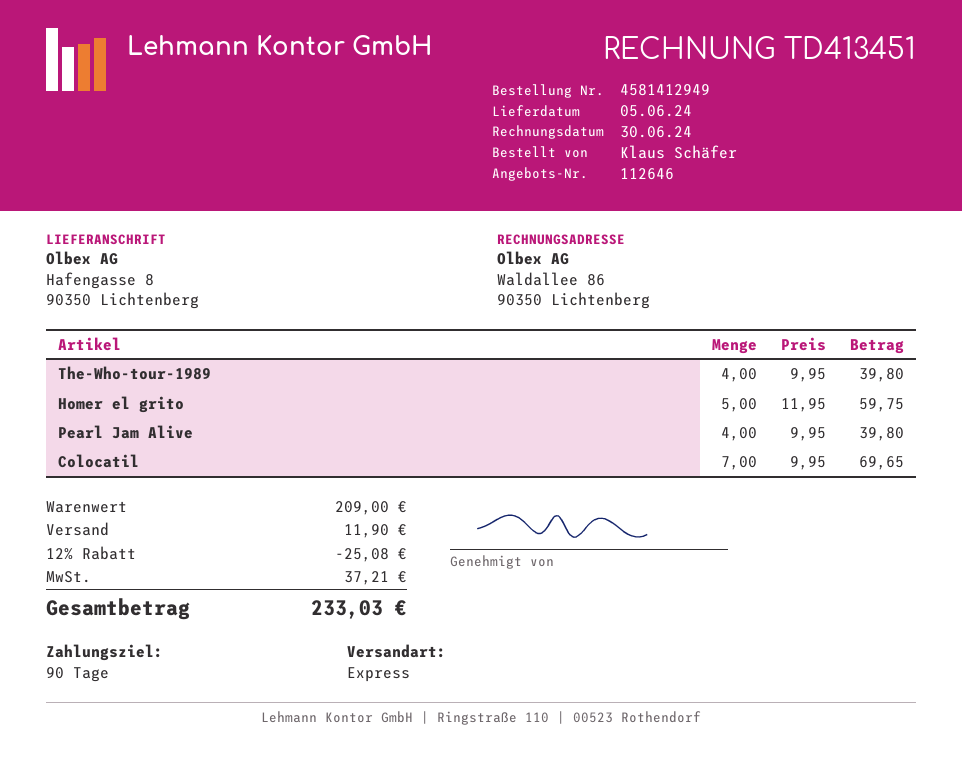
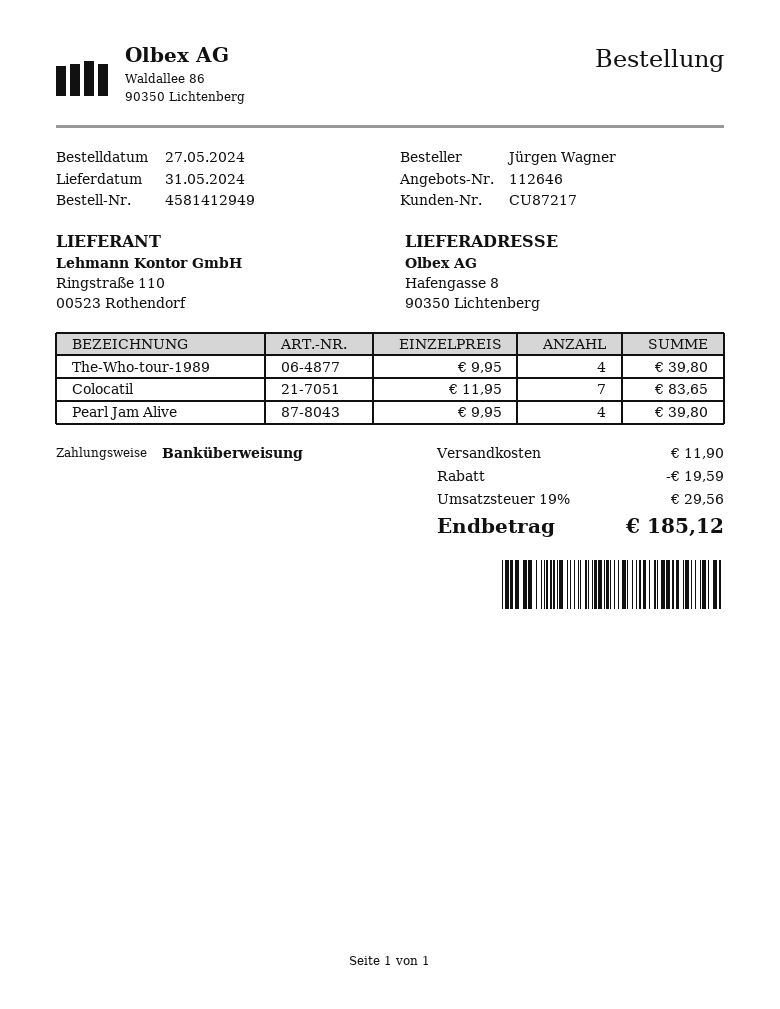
delivery date: 2024-06-05 -> 2024-05-31
ordered by: Klaus Schäfer -> Jürgen Wagner
Homer el grito: 5 x 11.95 = 59.75 -> none
Colocatil: 7 x 9.95 = 69.65 -> 7 x 11.95 = 83.65
discount: 25.08 -> 19.59
tax: 37.21 -> 29.56
total: 233.03 -> 185.12

